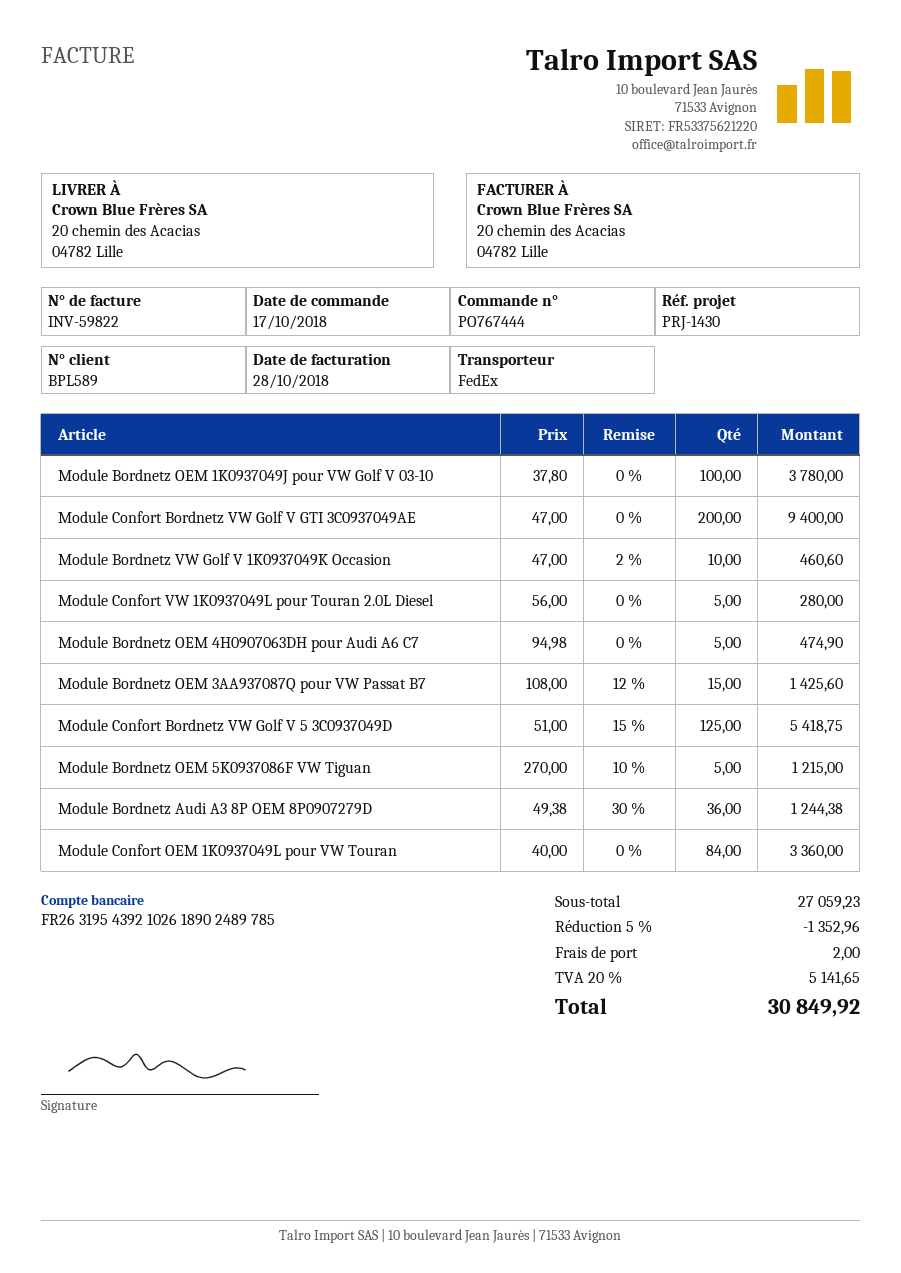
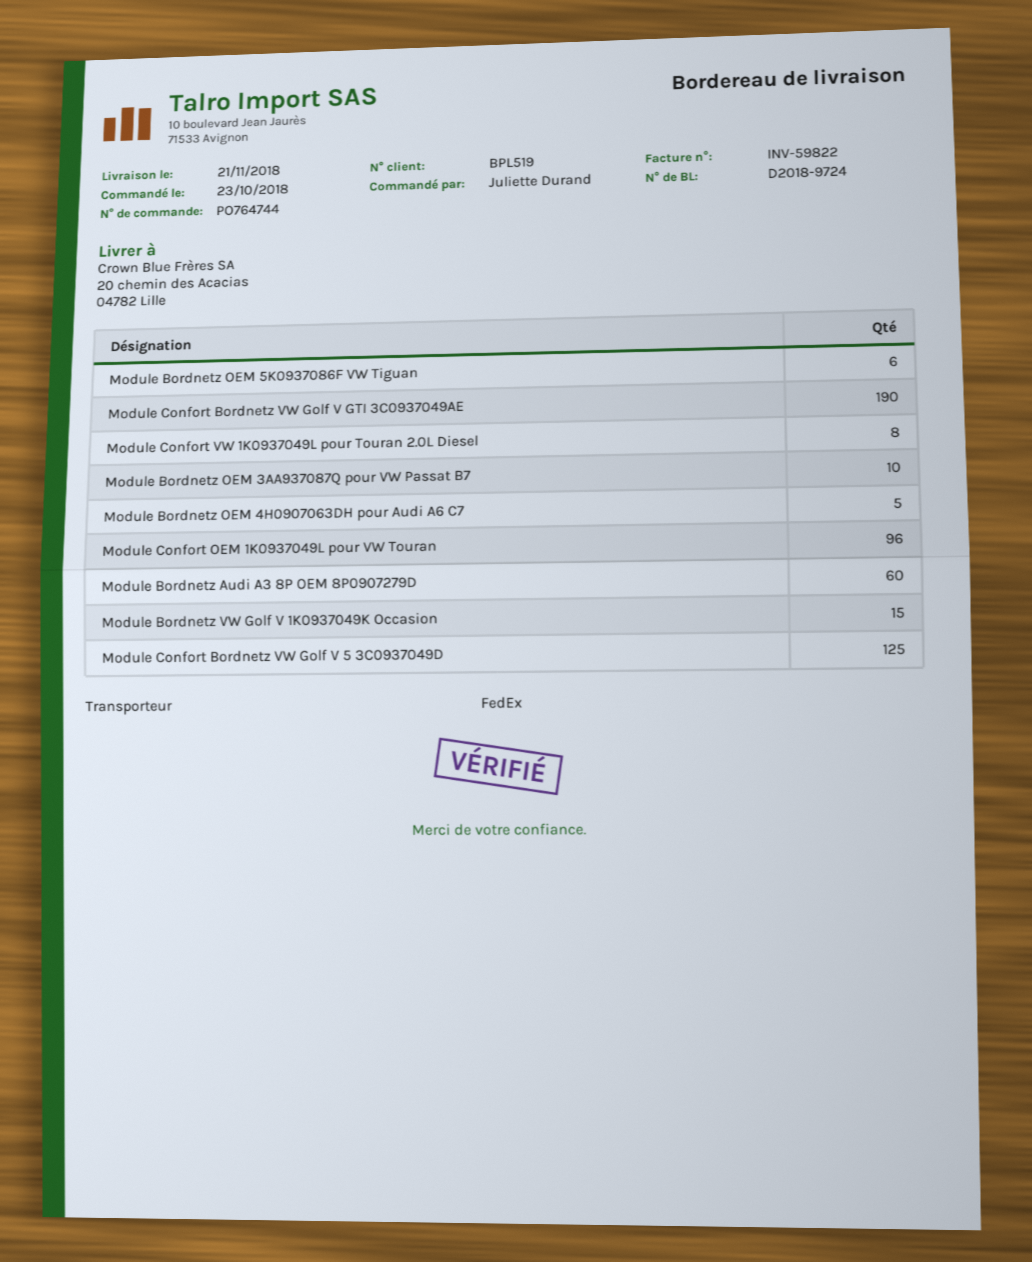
order number: PO767444 -> PO764744
order date: 2018-10-17 -> 2018-10-23
customer number: BPL589 -> BPL519
Module Bordnetz OEM 1K0937049J pour VW Golf V 03-10: 100 -> none
Module Confort Bordnetz VW Golf V GTI 3C0937049AE: 200 -> 190
Module Bordnetz VW Golf V 1K0937049K Occasion: 10 -> 15
Module Confort VW 1K0937049L pour Touran 2.0L Diesel: 5 -> 8
Module Bordnetz OEM 3AA937087Q pour VW Passat B7: 15 -> 10
Module Bordnetz OEM 5K0937086F VW Tiguan: 5 -> 6
Module Bordnetz Audi A3 8P OEM 8P0907279D: 36 -> 60
Module Confort OEM 1K0937049L pour VW Touran: 84 -> 96

